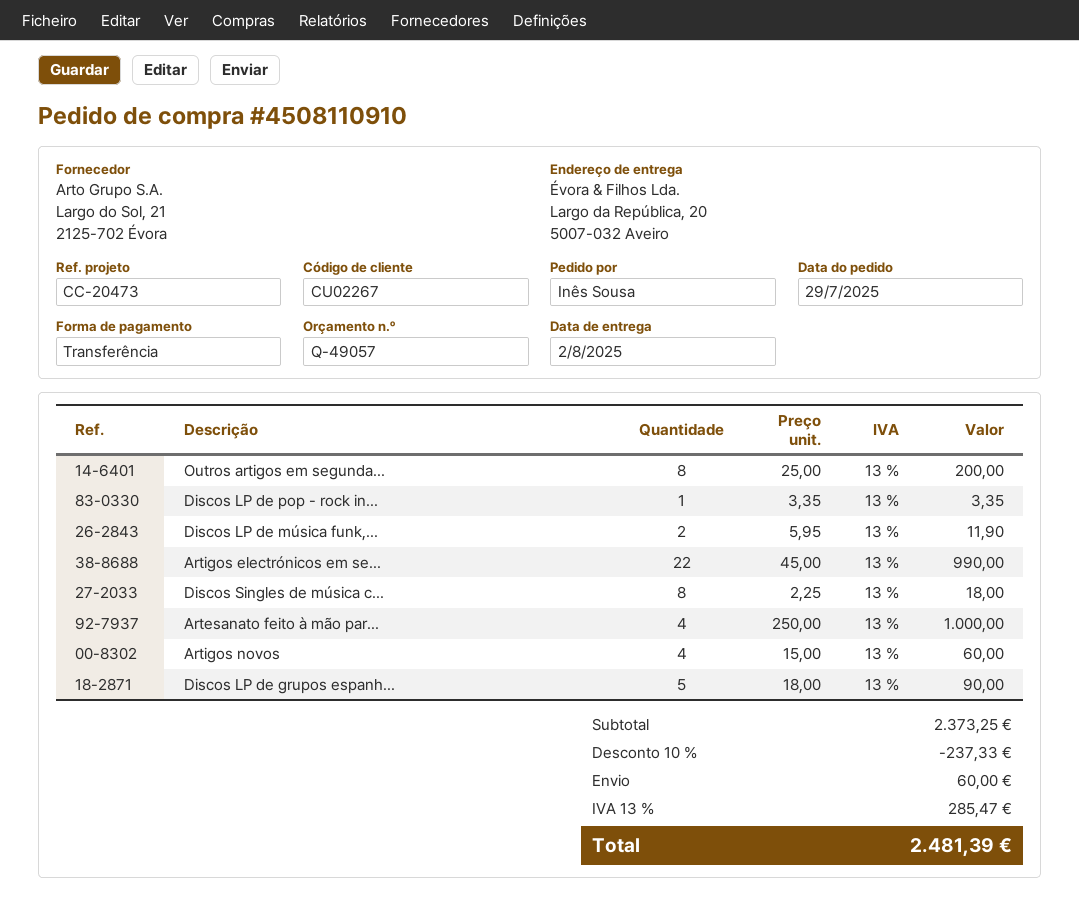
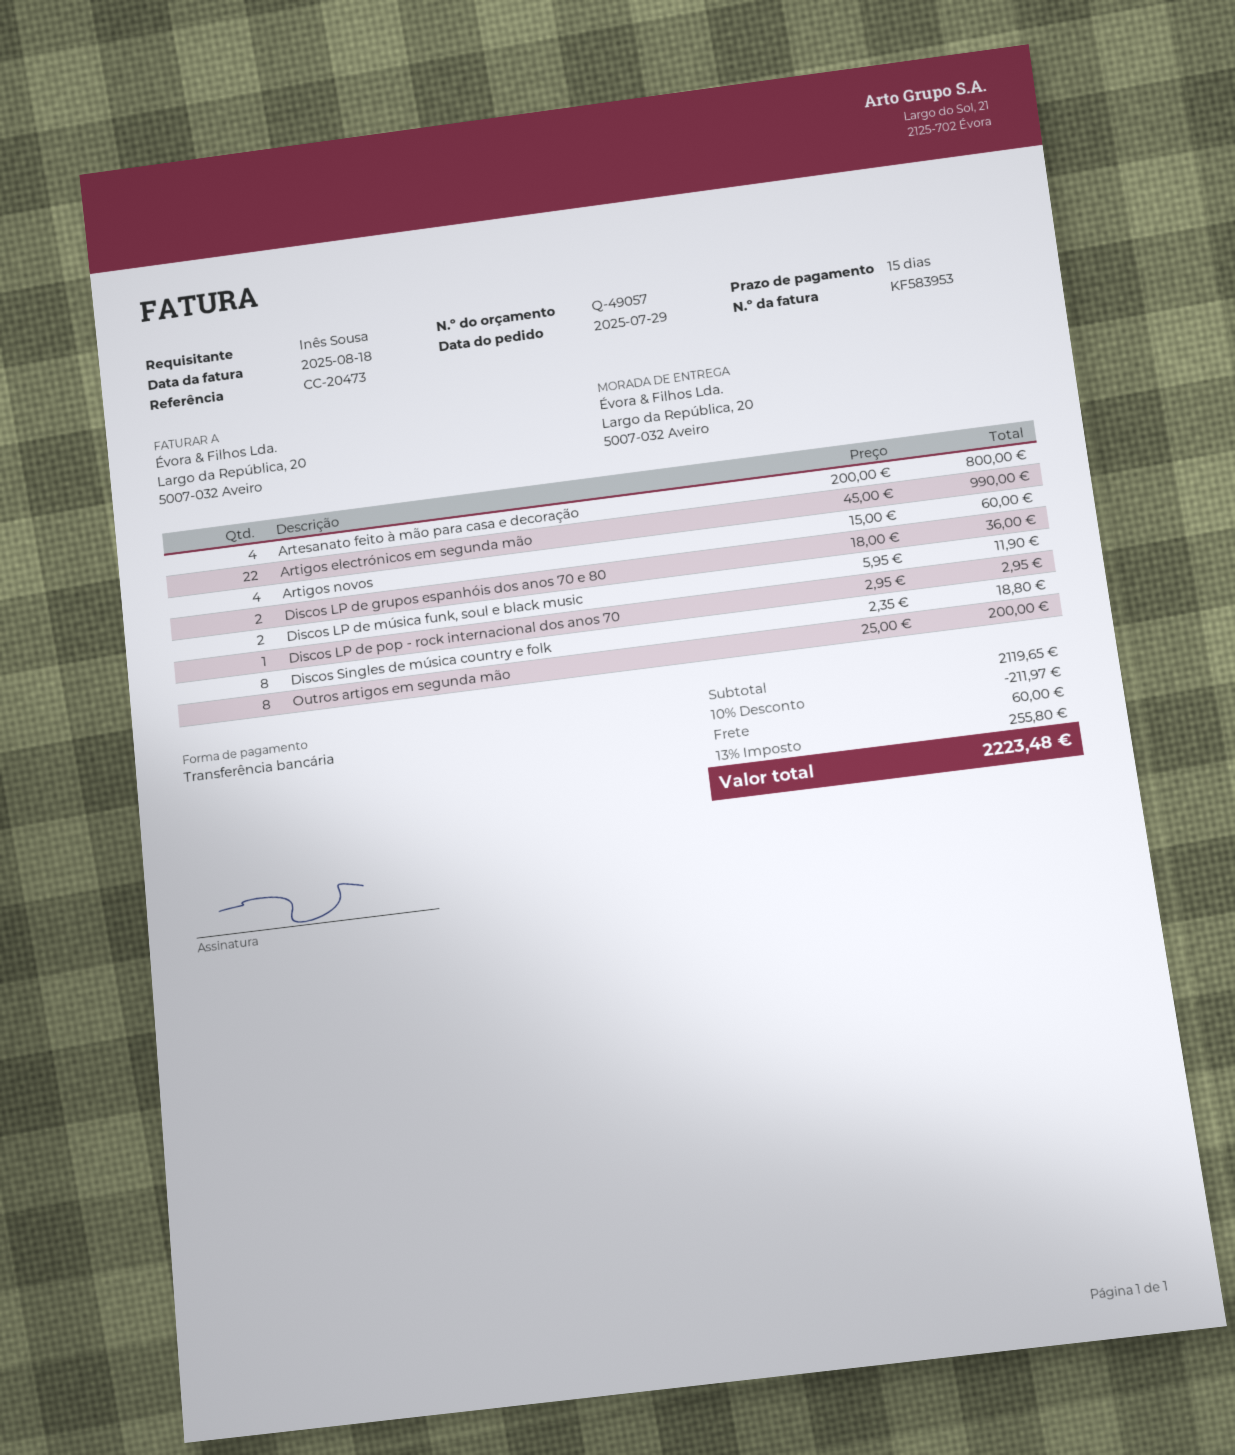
Discos LP de pop - rock in...: 1 x 3.35 = 3.35 -> 1 x 2.95 = 2.95
Discos Singles de música c...: 8 x 2.25 = 18.00 -> 8 x 2.35 = 18.80
Artesanato feito à mão par...: 4 x 250.00 = 1000.00 -> 4 x 200.00 = 800.00
Discos LP de grupos espanh...: 5 x 18.00 = 90.00 -> 2 x 18.00 = 36.00
subtotal: 2373.25 -> 2119.65
discount: 10% = 237.33 -> 10% = 211.97
tax: 13% = 285.47 -> 13% = 255.80
total: 2481.39 -> 2223.48

